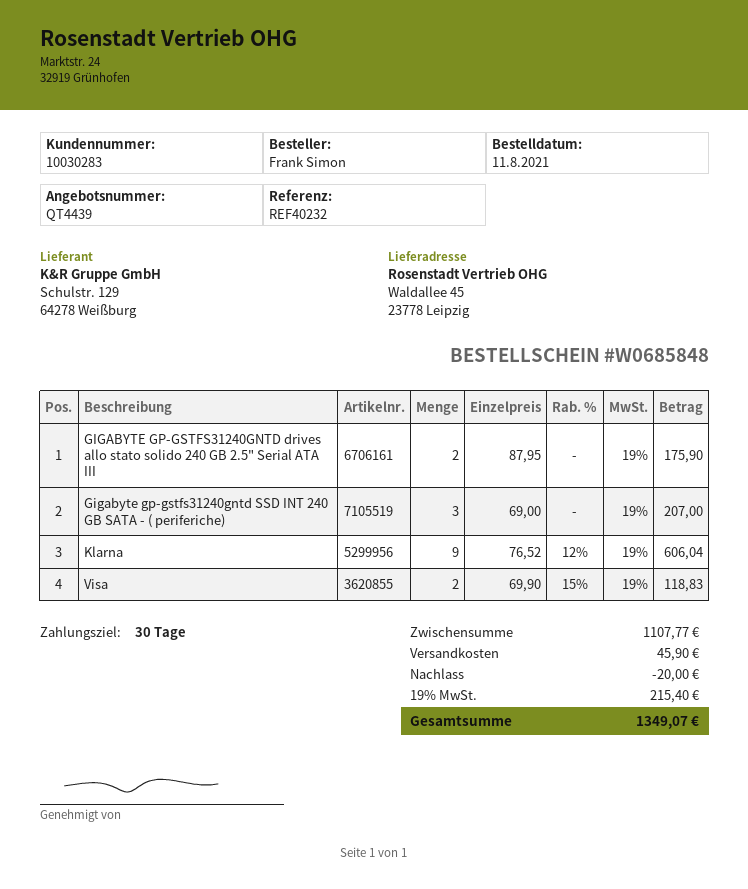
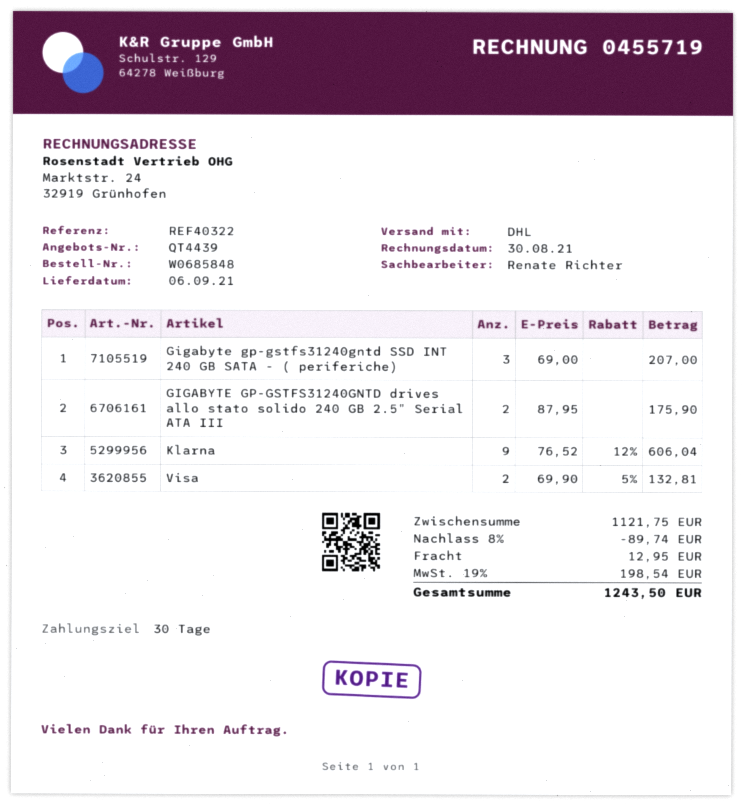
reference: REF40232 -> REF40322
Visa: 2 x 69.90 - 15% = 118.83 -> 2 x 69.90 - 5% = 132.81
subtotal: 1107.77 -> 1121.75
discount: 20.00 -> 89.74
shipping: 45.90 -> 12.95
tax: 19% = 215.40 -> 19% = 198.54
total: 1349.07 -> 1243.50

